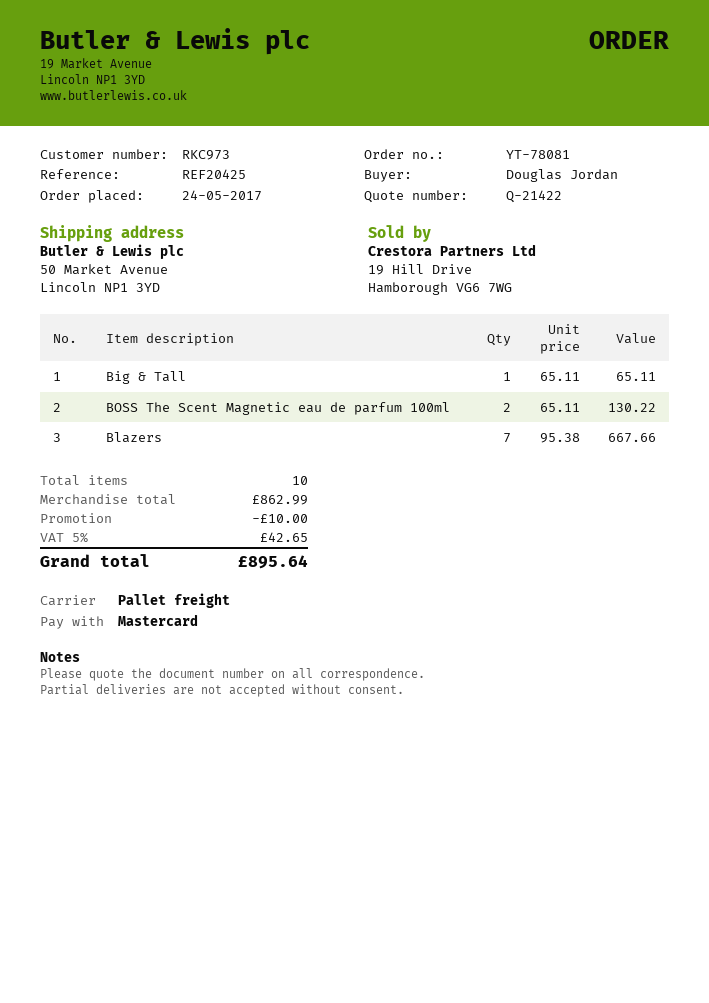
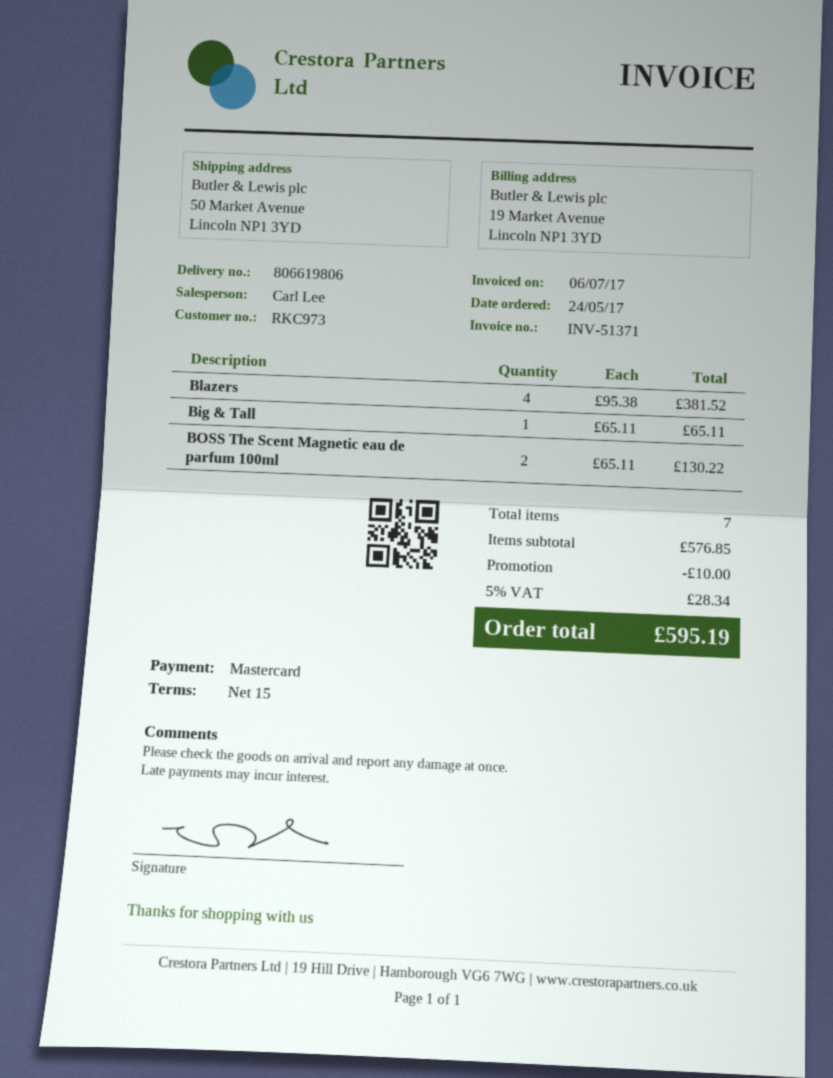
Blazers: 7 x 95.38 = 667.66 -> 4 x 95.38 = 381.52
total quantity: 10 -> 7
subtotal: 862.99 -> 576.85
tax: 5% = 42.65 -> 5% = 28.34
total: 895.64 -> 595.19

